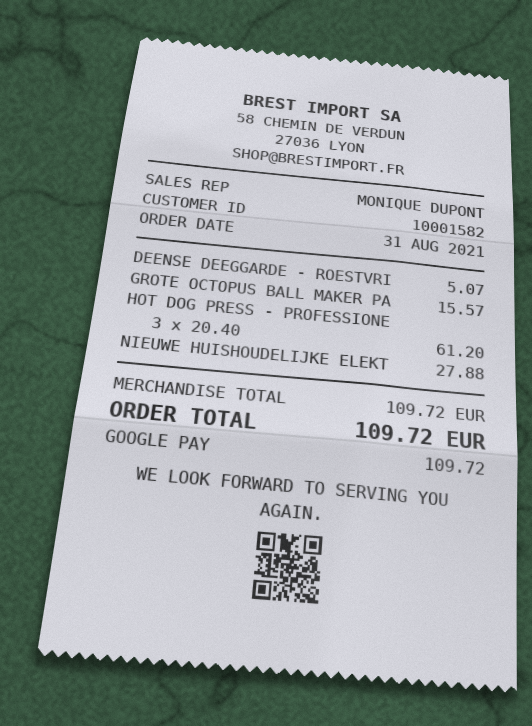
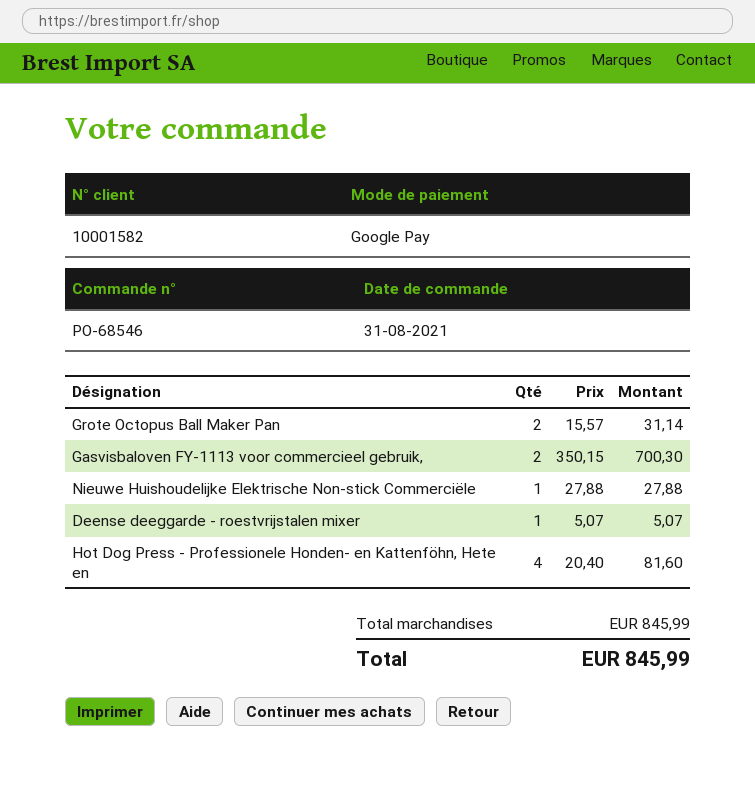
GROTE OCTOPUS BALL MAKER PA: 1 x 15.57 = 15.57 -> 2 x 15.57 = 31.14
HOT DOG PRESS - PROFESSIONE: 3 x 20.40 = 61.20 -> 4 x 20.40 = 81.60
Gasvisbaloven FY-1113 voor commercieel gebruik,: none -> 2 x 350.15 = 700.30
subtotal: 109.72 -> 845.99
total: 109.72 -> 845.99

